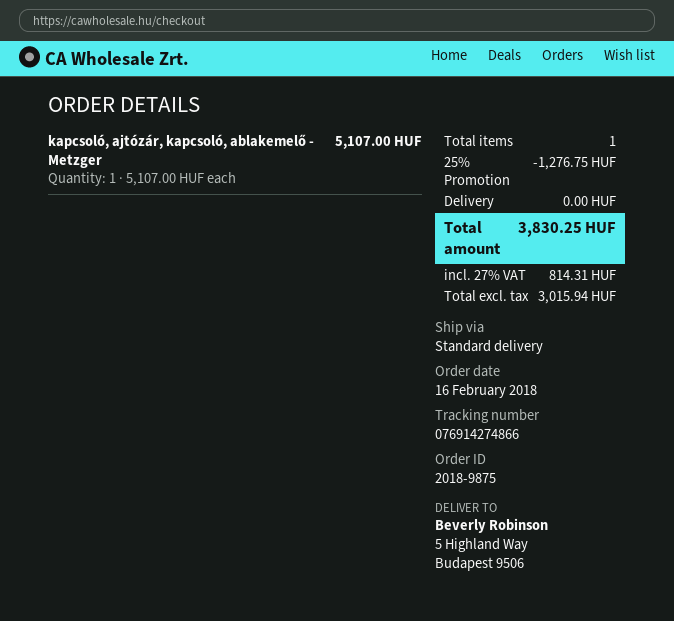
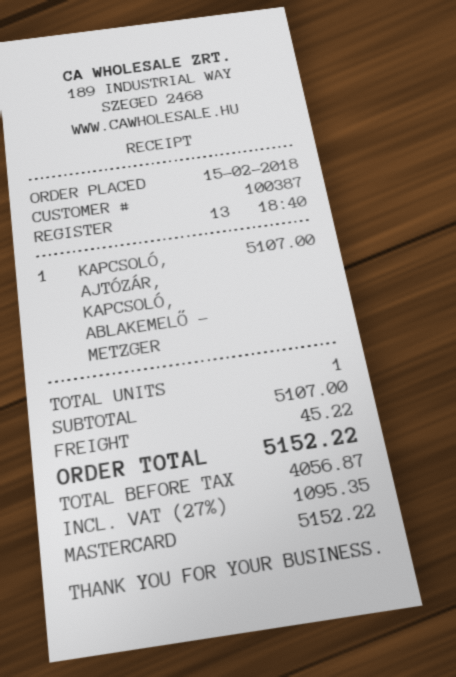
order date: 2018-02-16 -> 2018-02-15
discount: 25% = 1276.75 -> none
shipping: 0.00 -> 45.22
net: 3015.94 -> 4056.87
tax: 27% = 814.31 -> 27% = 1095.35
total: 3830.25 -> 5152.22

